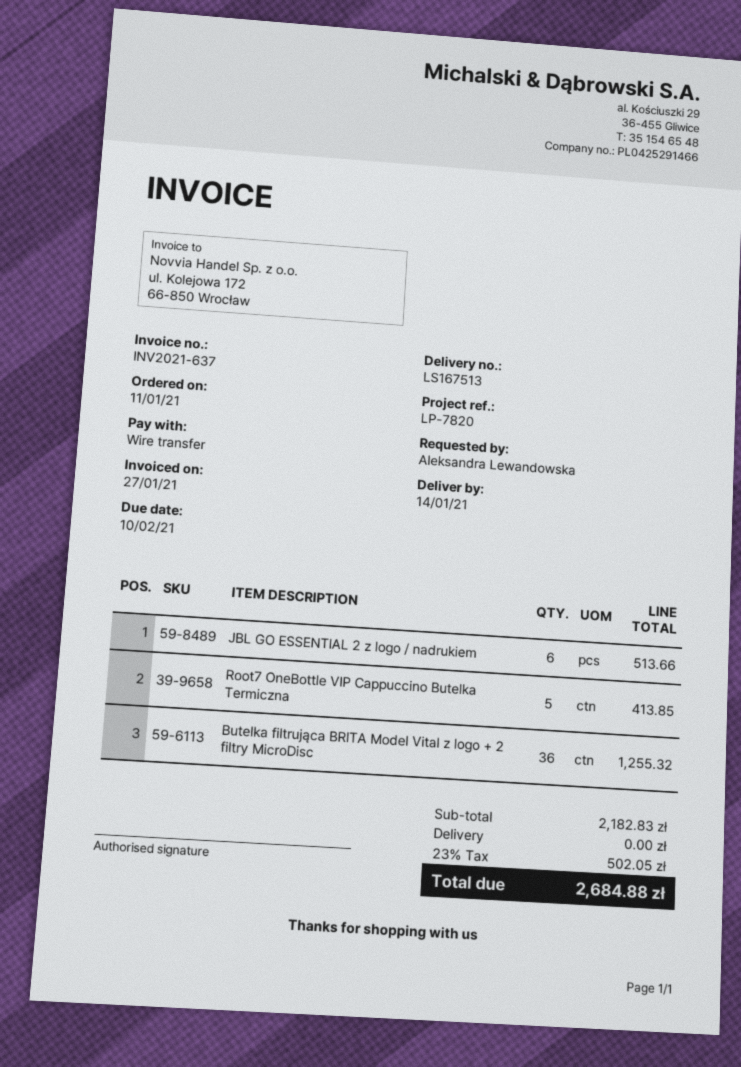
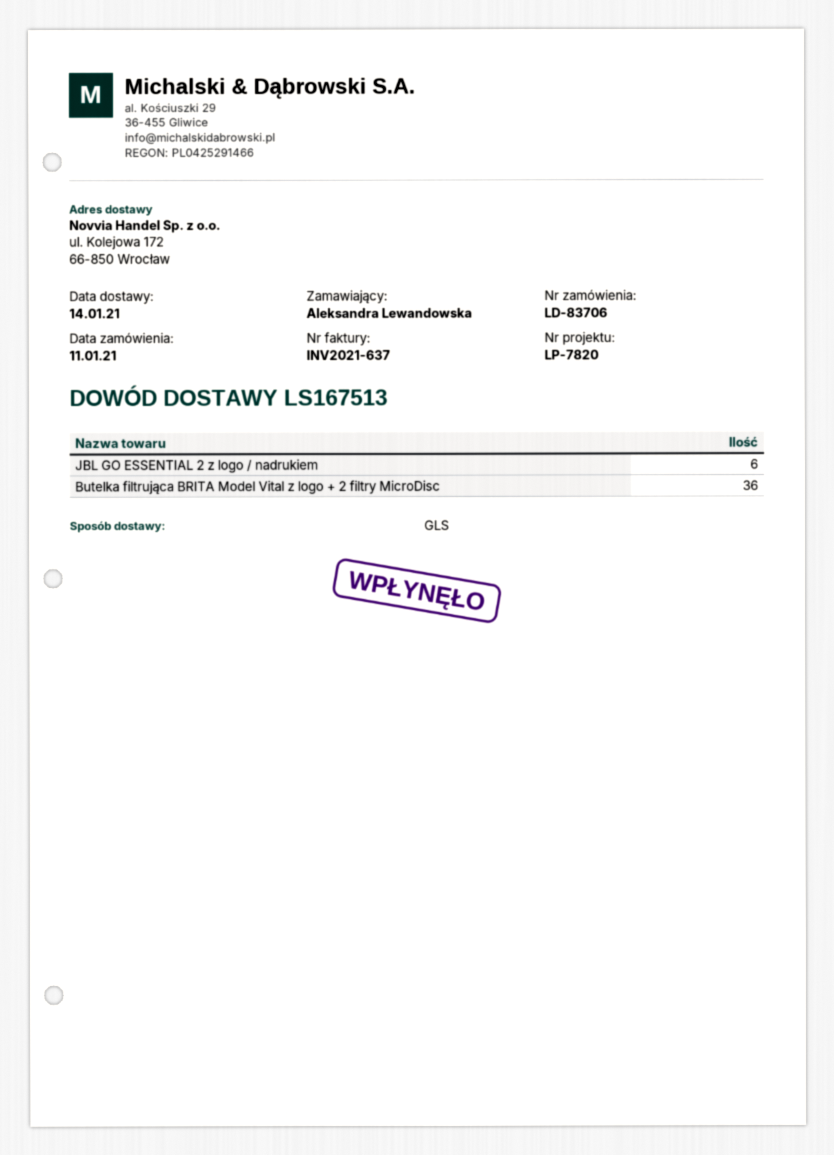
Root7 OneBottle VIP Cappuccino Butelka Termiczna: 5 -> none

